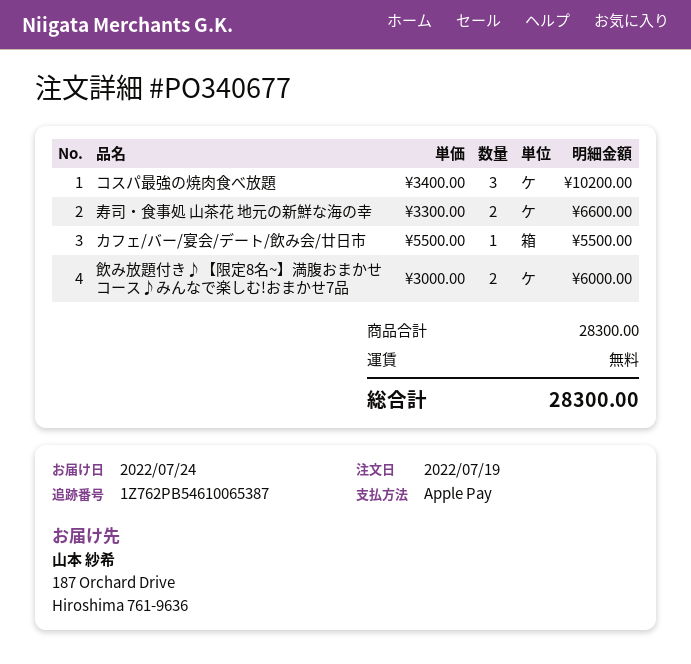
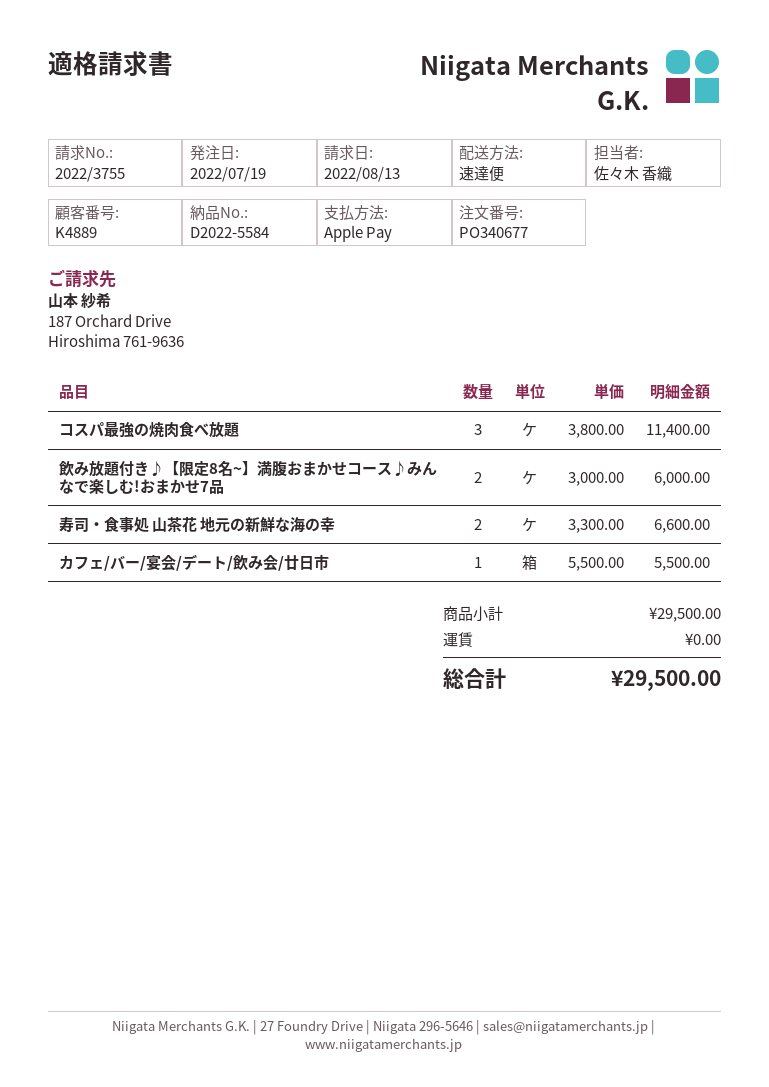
コスパ最強の焼肉食べ放題: 3 x 3400.00 = 10200.00 -> 3 x 3800.00 = 11400.00
subtotal: 28300.00 -> 29500.00
total: 28300.00 -> 29500.00

